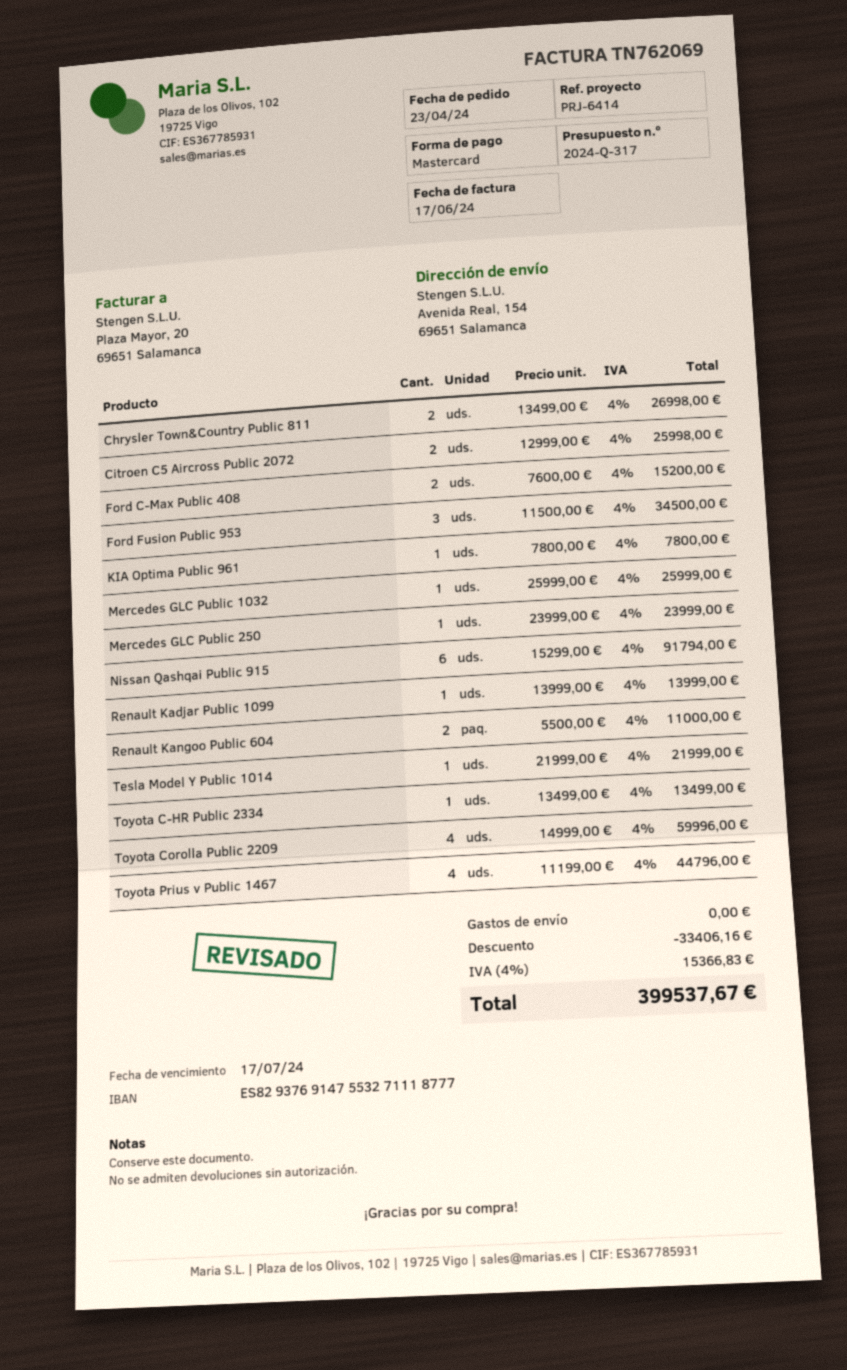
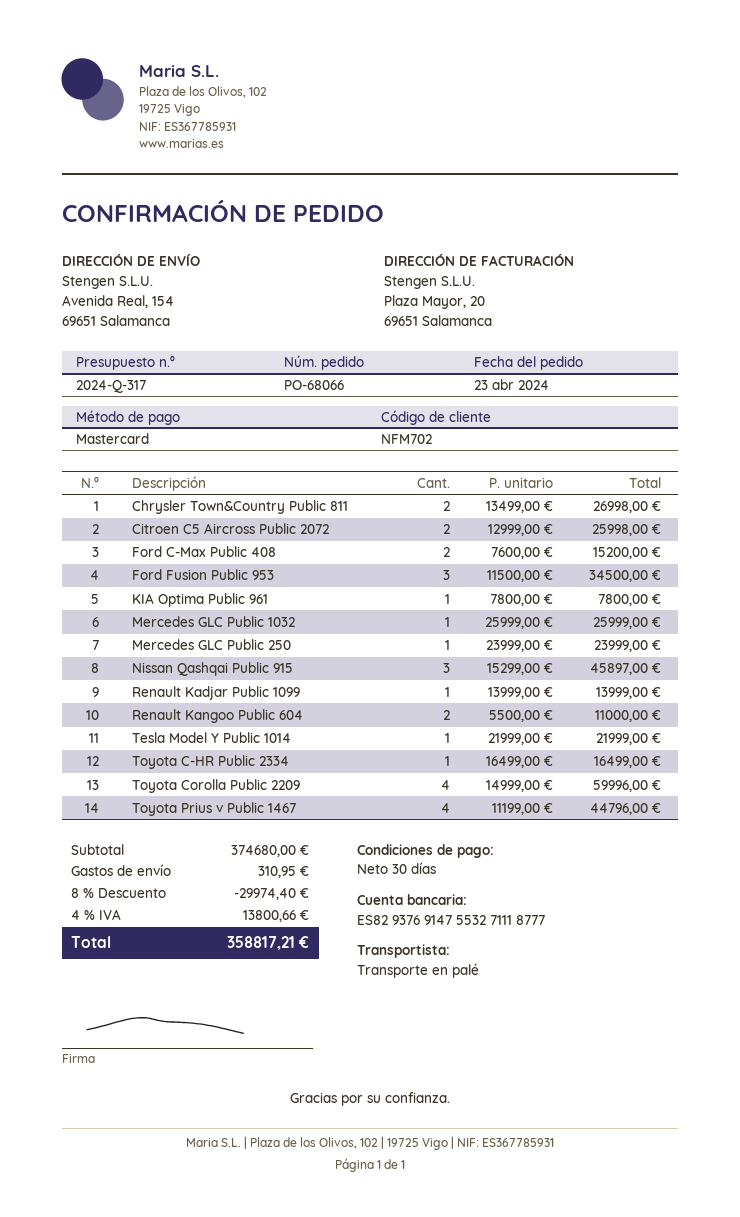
Nissan Qashqai Public 915: 6 x 15299.00 = 91794.00 -> 3 x 15299.00 = 45897.00
Toyota C-HR Public 2334: 1 x 13499.00 = 13499.00 -> 1 x 16499.00 = 16499.00
discount: 33406.16 -> 29974.40
shipping: 0.00 -> 310.95
tax: 4% = 15366.83 -> 4% = 13800.66
total: 399537.67 -> 358817.21

